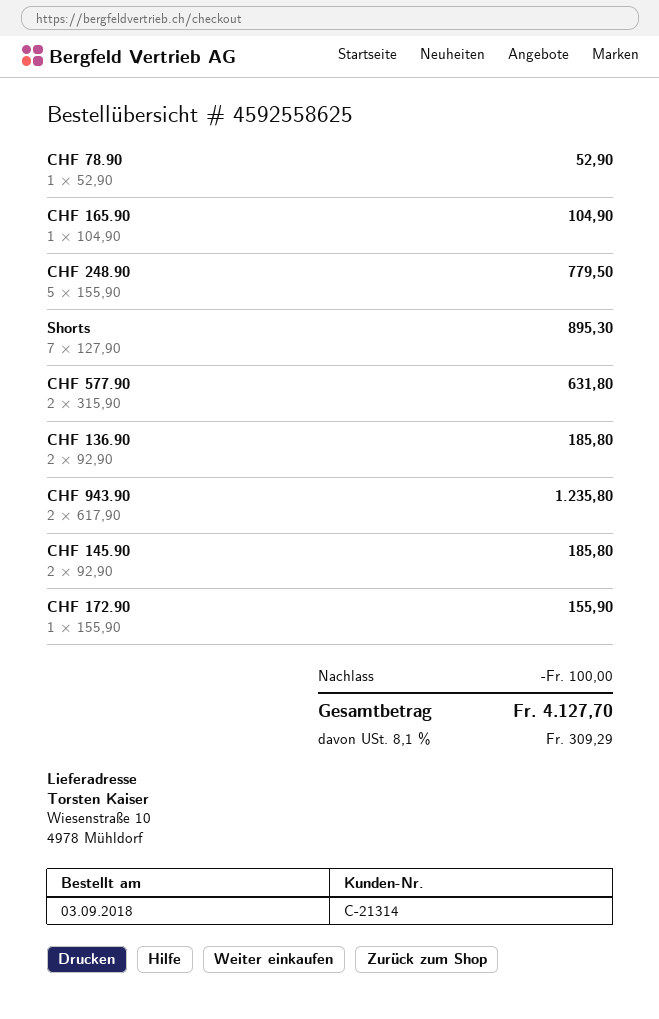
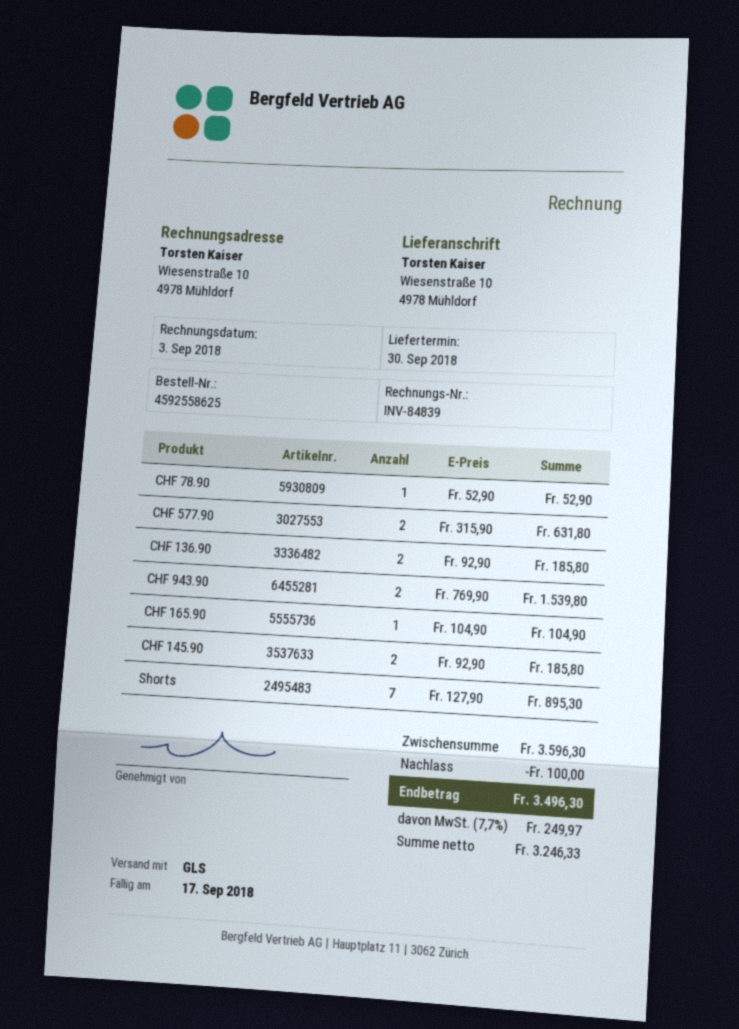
CHF 248.90: 5 x 155.90 = 779.50 -> none
CHF 943.90: 2 x 617.90 = 1235.80 -> 2 x 769.90 = 1539.80
CHF 172.90: 1 x 155.90 = 155.90 -> none
tax: 8.1% = 309.29 -> 7.7% = 249.97
total: 4127.70 -> 3496.30

